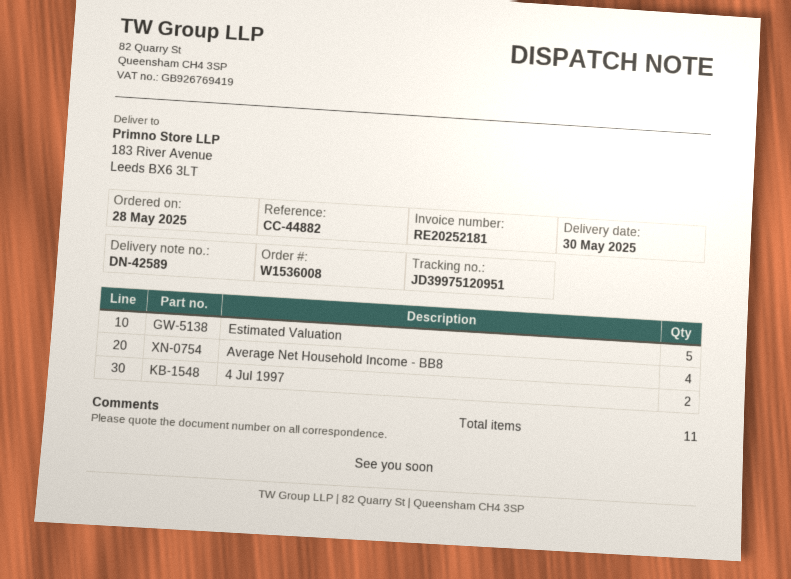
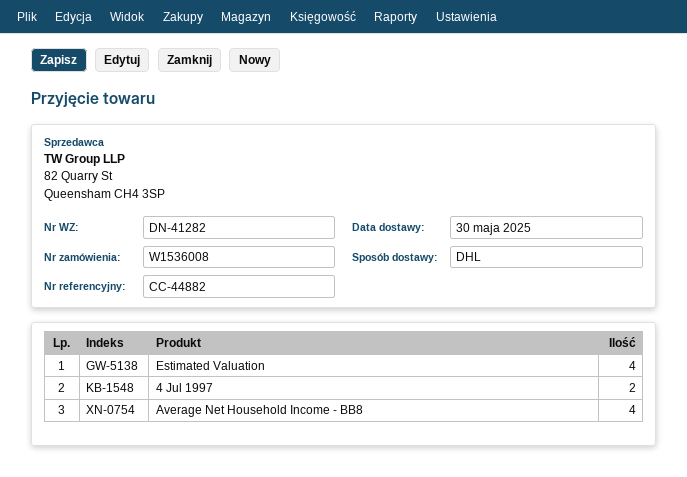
delivery note number: DN-42589 -> DN-41282
Estimated Valuation: 5 -> 4

